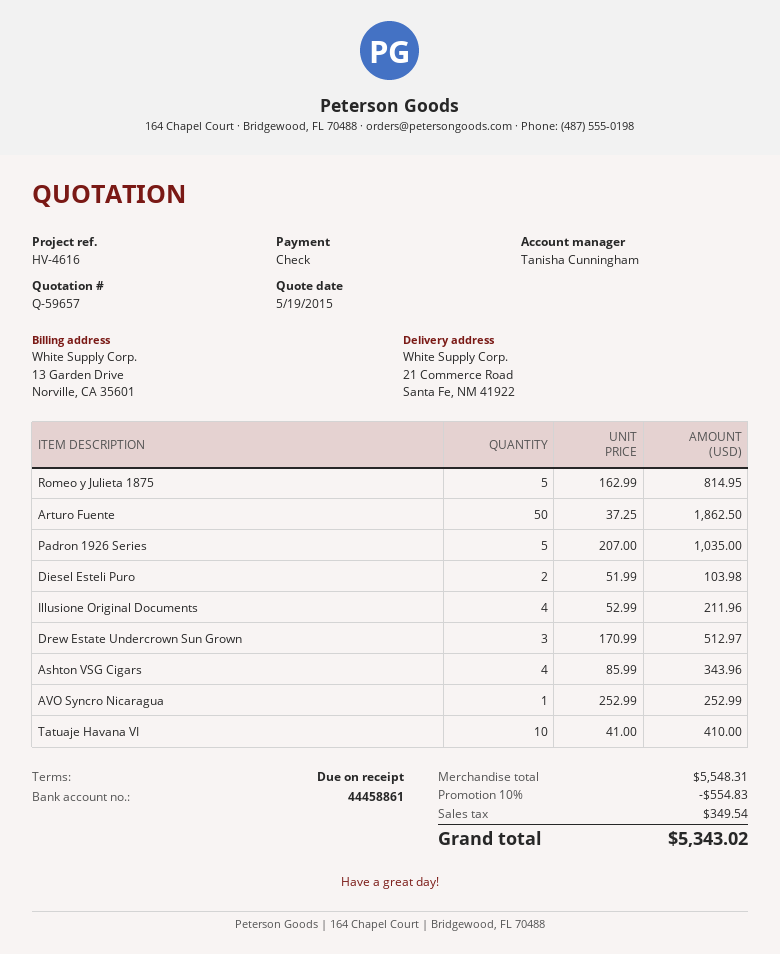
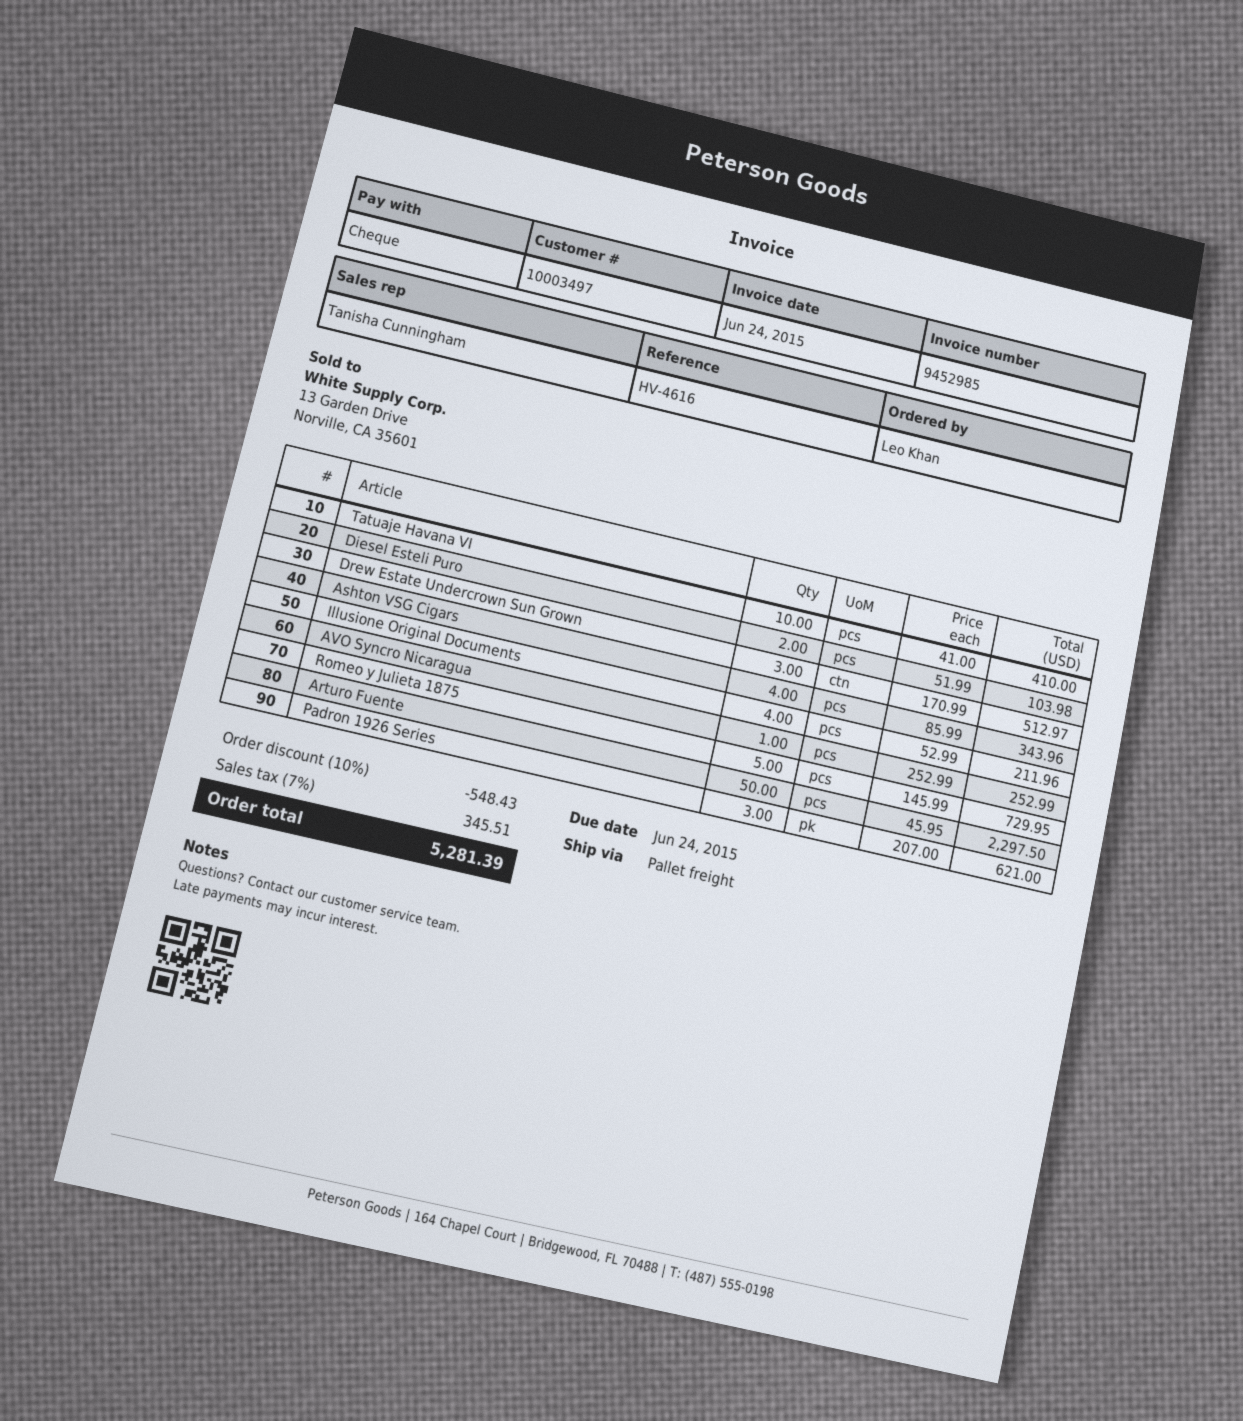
Romeo y Julieta 1875: 5 x 162.99 = 814.95 -> 5 x 145.99 = 729.95
Arturo Fuente: 50 x 37.25 = 1862.50 -> 50 x 45.95 = 2297.50
Padron 1926 Series: 5 x 207.00 = 1035.00 -> 3 x 207.00 = 621.00
discount: 10% = 554.83 -> 10% = 548.43
tax: 349.54 -> 345.51
total: 5343.02 -> 5281.39

